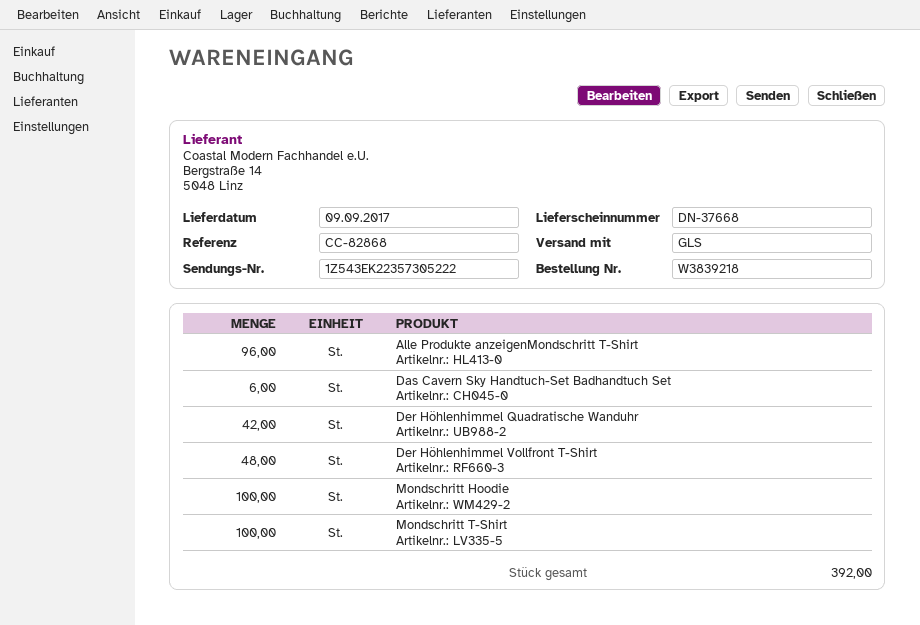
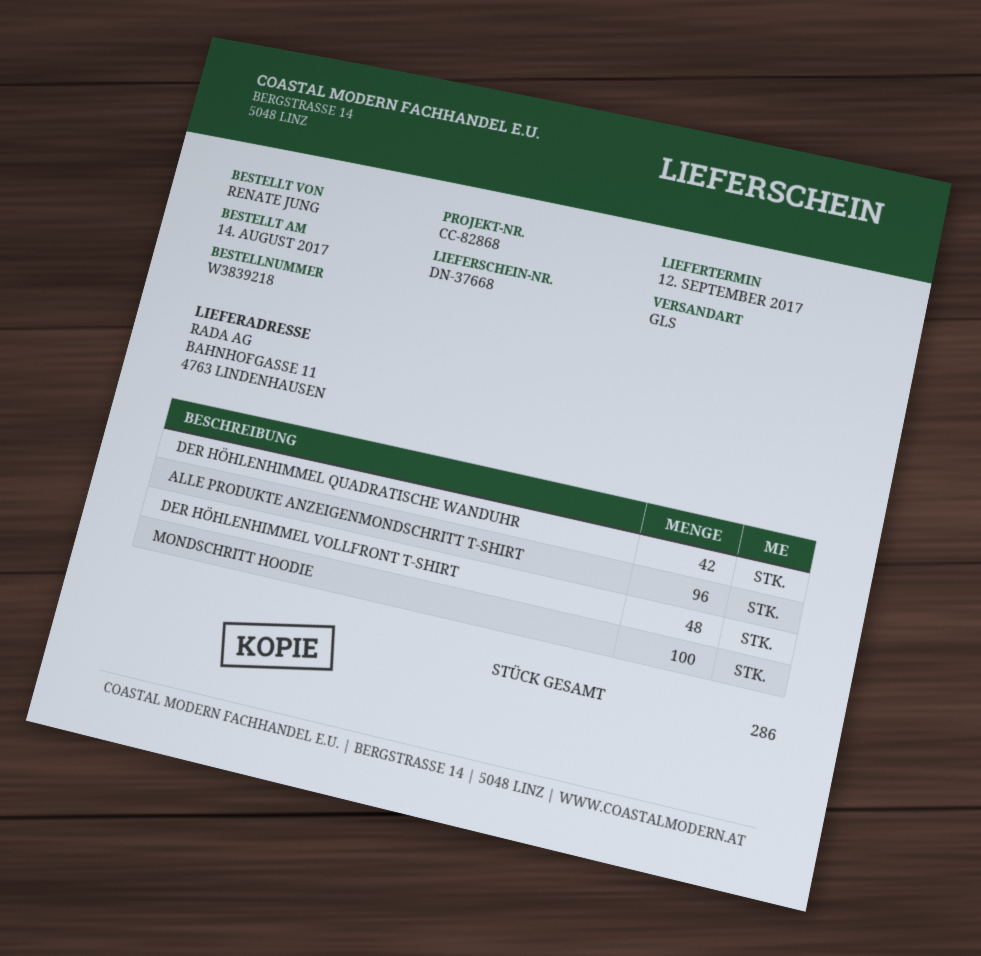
delivery date: 2017-09-09 -> 2017-09-12
Das Cavern Sky Handtuch-Set Badhandtuch Set: 6 -> none
Mondschritt T-Shirt: 100 -> none
total quantity: 392 -> 286

